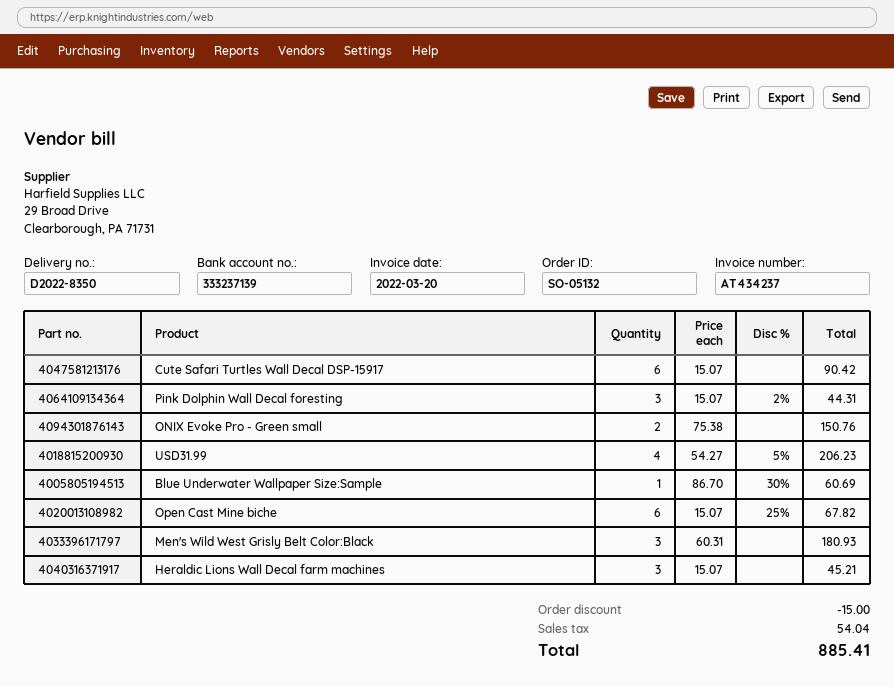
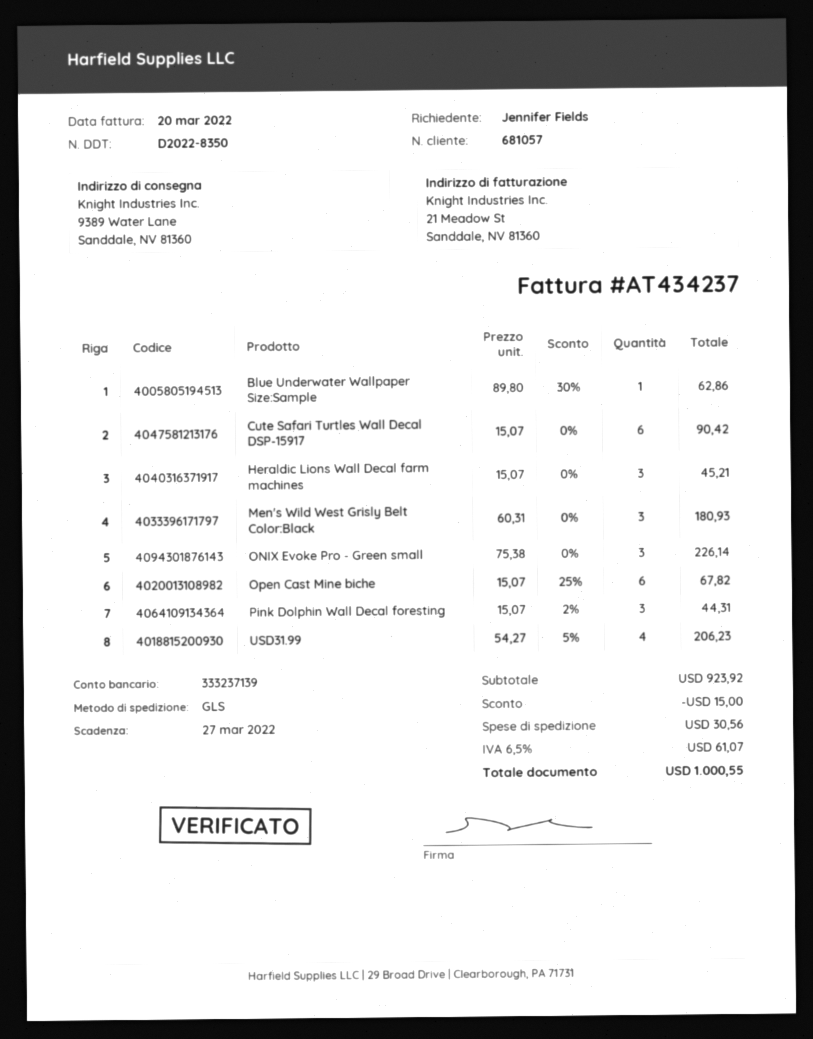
ONIX Evoke Pro - Green small: 2 x 75.38 = 150.76 -> 3 x 75.38 = 226.14
Blue Underwater Wallpaper Size:Sample: 1 x 86.70 - 30% = 60.69 -> 1 x 89.80 - 30% = 62.86
shipping: none -> 30.56
tax: 54.04 -> 61.07
total: 885.41 -> 1000.55

